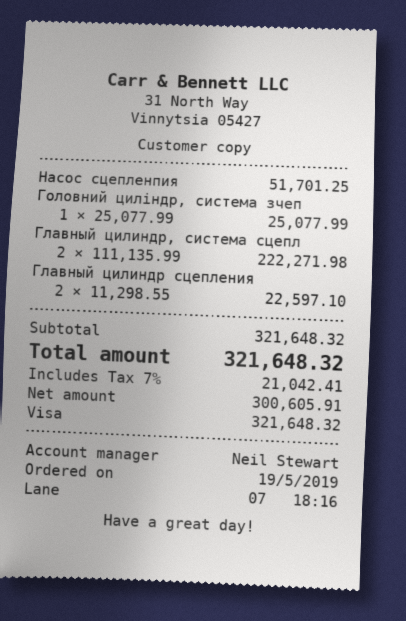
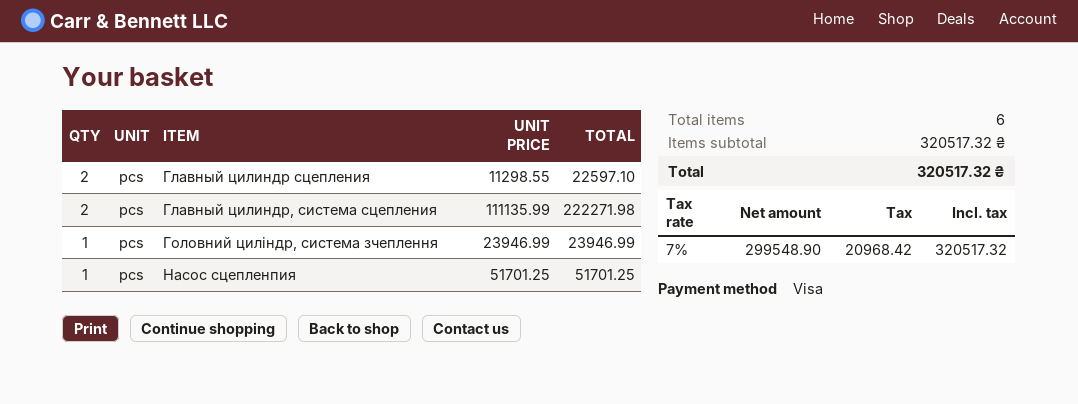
Головний циліндр, система зчеп: 1 x 25077.99 = 25077.99 -> 1 x 23946.99 = 23946.99
subtotal: 321648.32 -> 320517.32
net: 300605.91 -> 299548.90
tax: 7% = 21042.41 -> 7% = 20968.42
total: 321648.32 -> 320517.32

